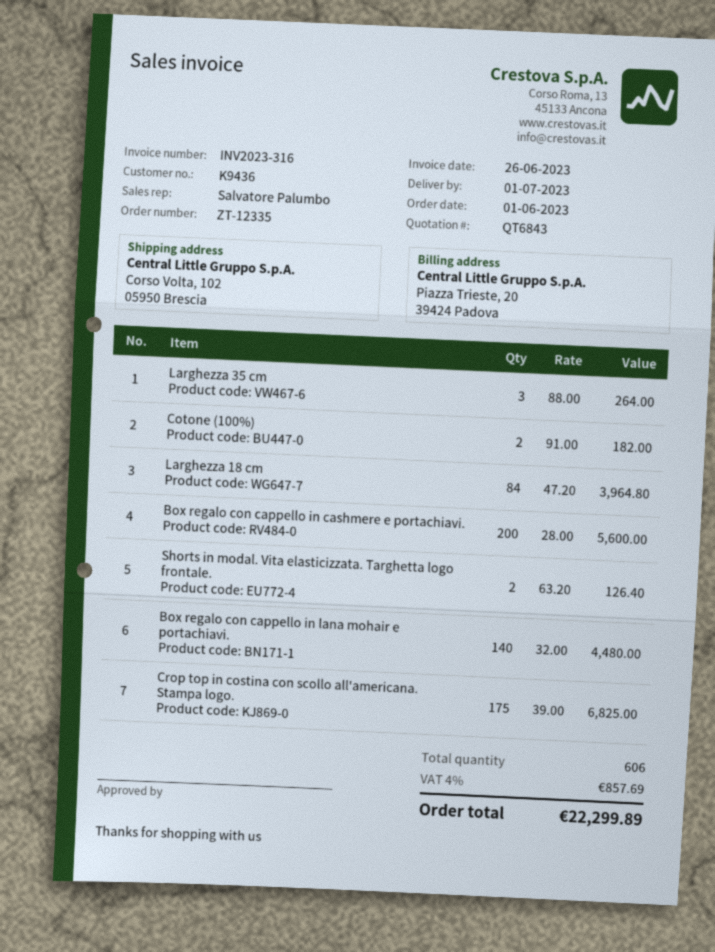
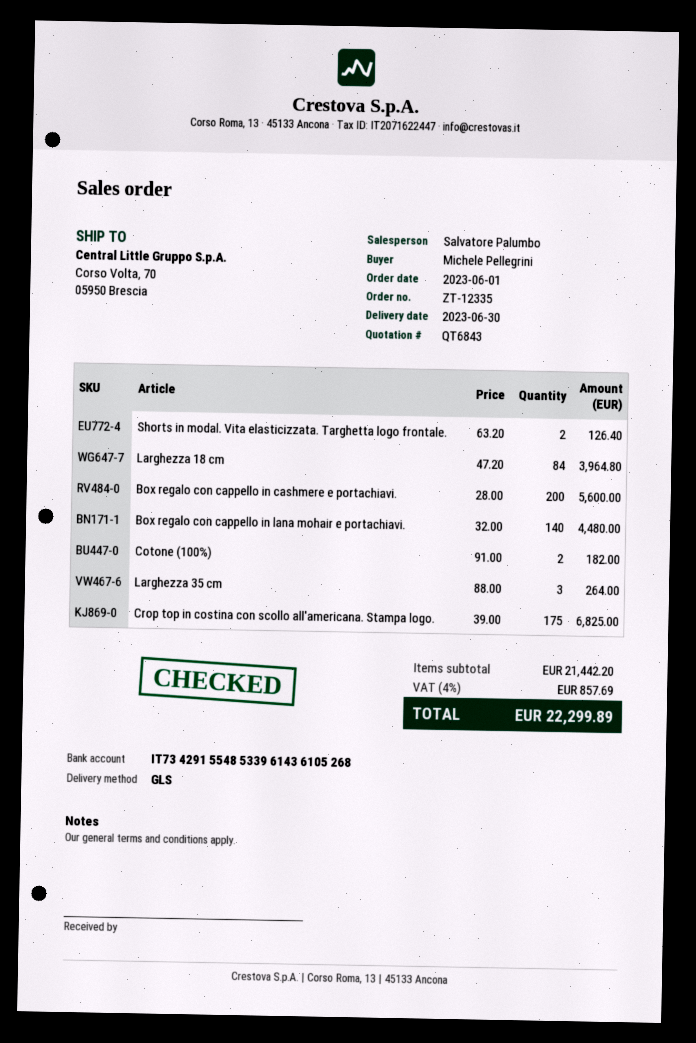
delivery date: 2023-07-01 -> 2023-06-30
ship to: Corso Volta, 102, 05950 Brescia -> Corso Volta, 70, 05950 Brescia

